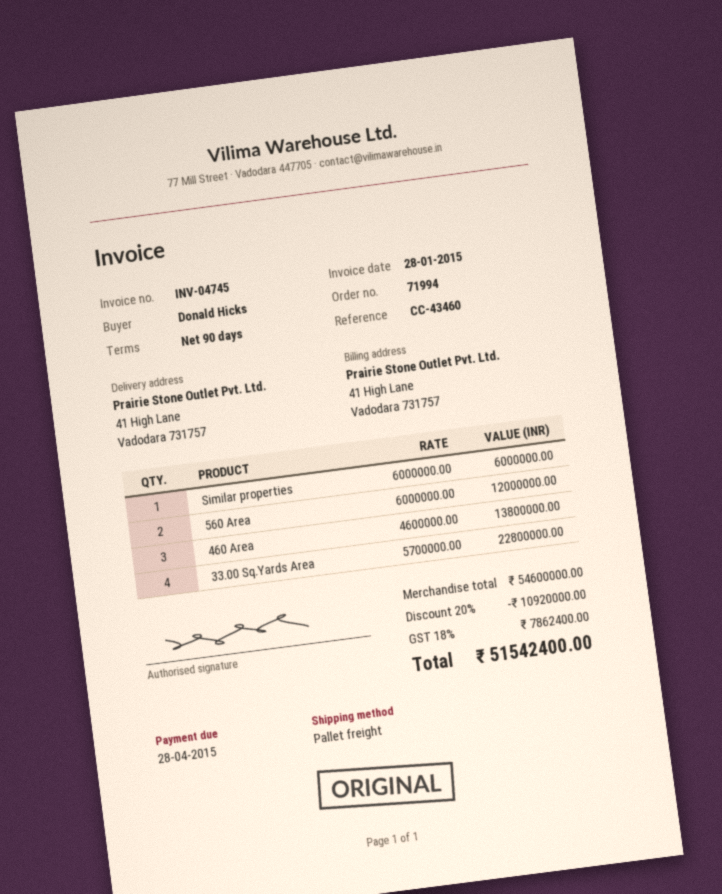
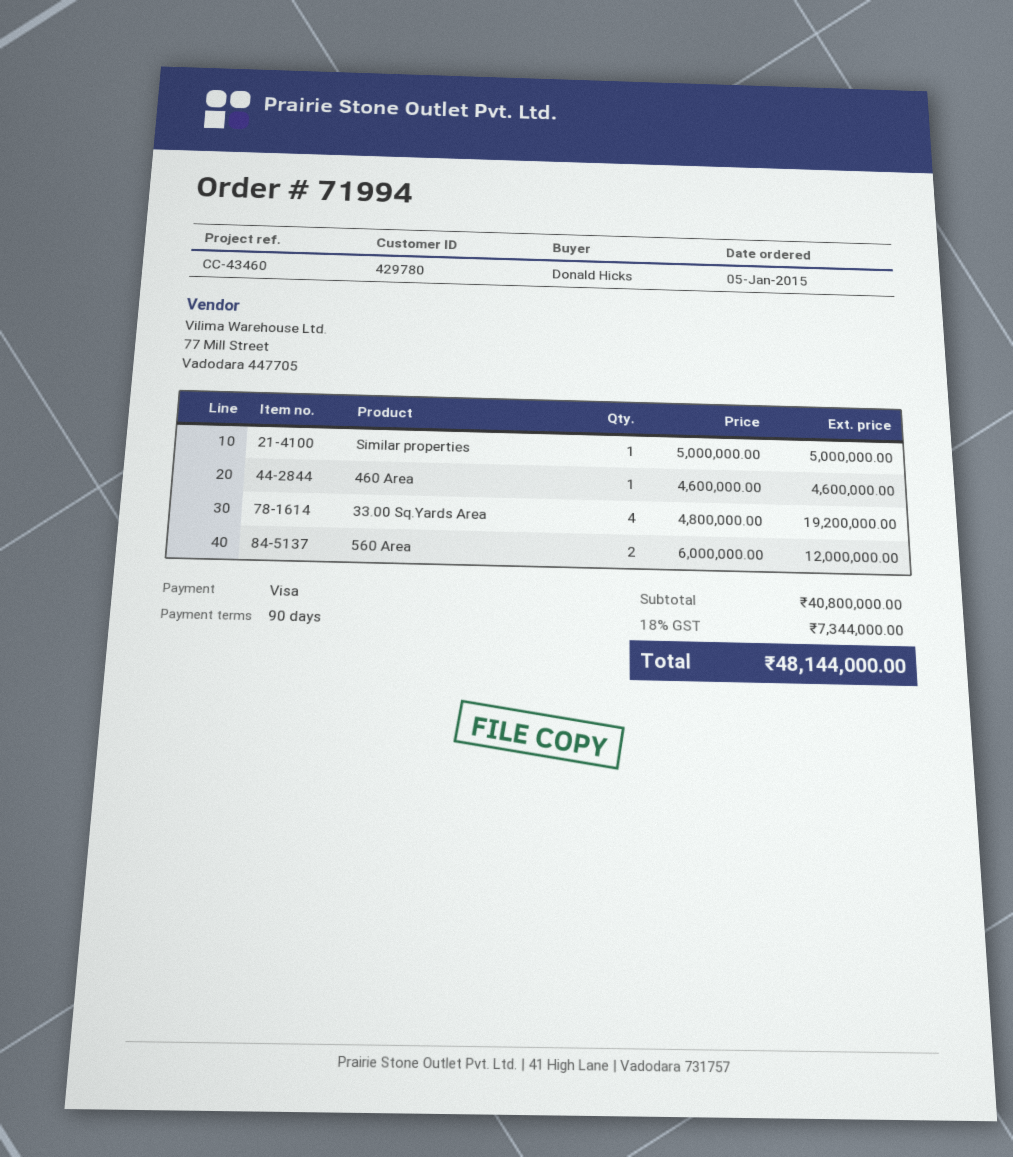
Similar properties: 1 x 6000000.00 = 6000000.00 -> 1 x 5000000.00 = 5000000.00
460 Area: 3 x 4600000.00 = 13800000.00 -> 1 x 4600000.00 = 4600000.00
33.00 Sq.Yards Area: 4 x 5700000.00 = 22800000.00 -> 4 x 4800000.00 = 19200000.00
subtotal: 54600000.00 -> 40800000.00
discount: 20% = 10920000.00 -> none
tax: 18% = 7862400.00 -> 18% = 7344000.00
total: 51542400.00 -> 48144000.00

